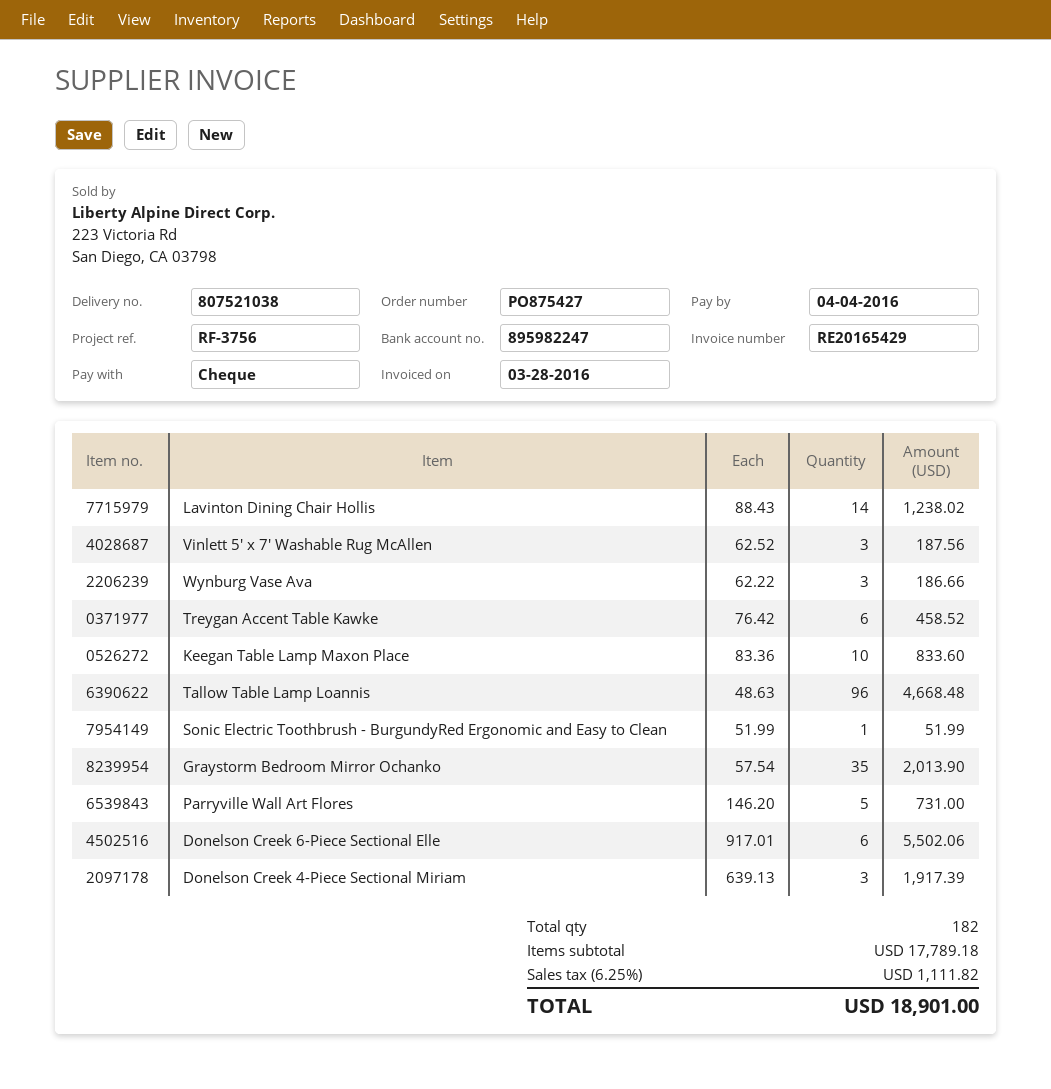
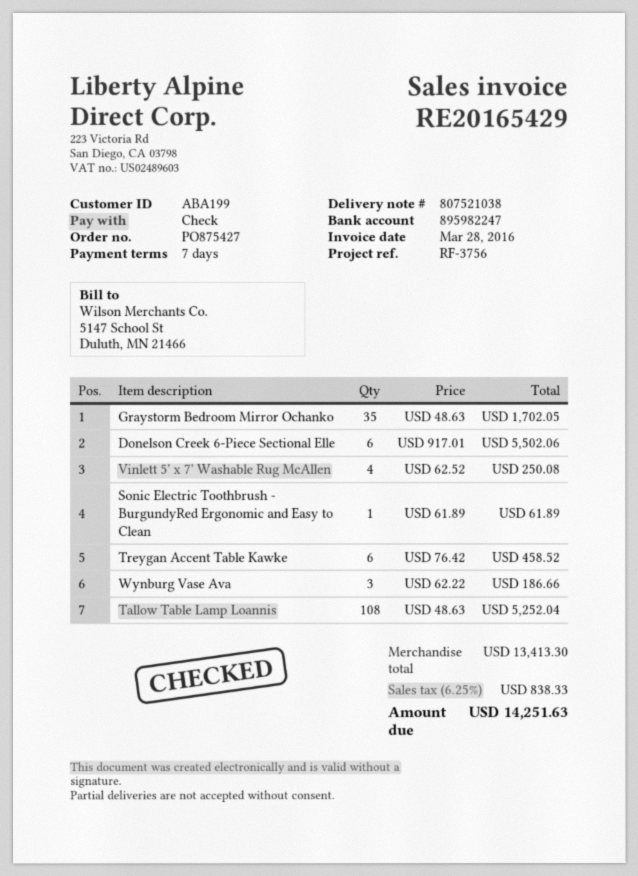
Lavinton Dining Chair Hollis: 14 x 88.43 = 1238.02 -> none
Vinlett 5' x 7' Washable Rug McAllen: 3 x 62.52 = 187.56 -> 4 x 62.52 = 250.08
Keegan Table Lamp Maxon Place: 10 x 83.36 = 833.60 -> none
Tallow Table Lamp Loannis: 96 x 48.63 = 4668.48 -> 108 x 48.63 = 5252.04
Sonic Electric Toothbrush - BurgundyRed Ergonomic and Easy to Clean: 1 x 51.99 = 51.99 -> 1 x 61.89 = 61.89
Graystorm Bedroom Mirror Ochanko: 35 x 57.54 = 2013.90 -> 35 x 48.63 = 1702.05
Parryville Wall Art Flores: 5 x 146.20 = 731.00 -> none
Donelson Creek 4-Piece Sectional Miriam: 3 x 639.13 = 1917.39 -> none
subtotal: 17789.18 -> 13413.30
tax: 6.25% = 1111.82 -> 6.25% = 838.33
total: 18901.00 -> 14251.63

